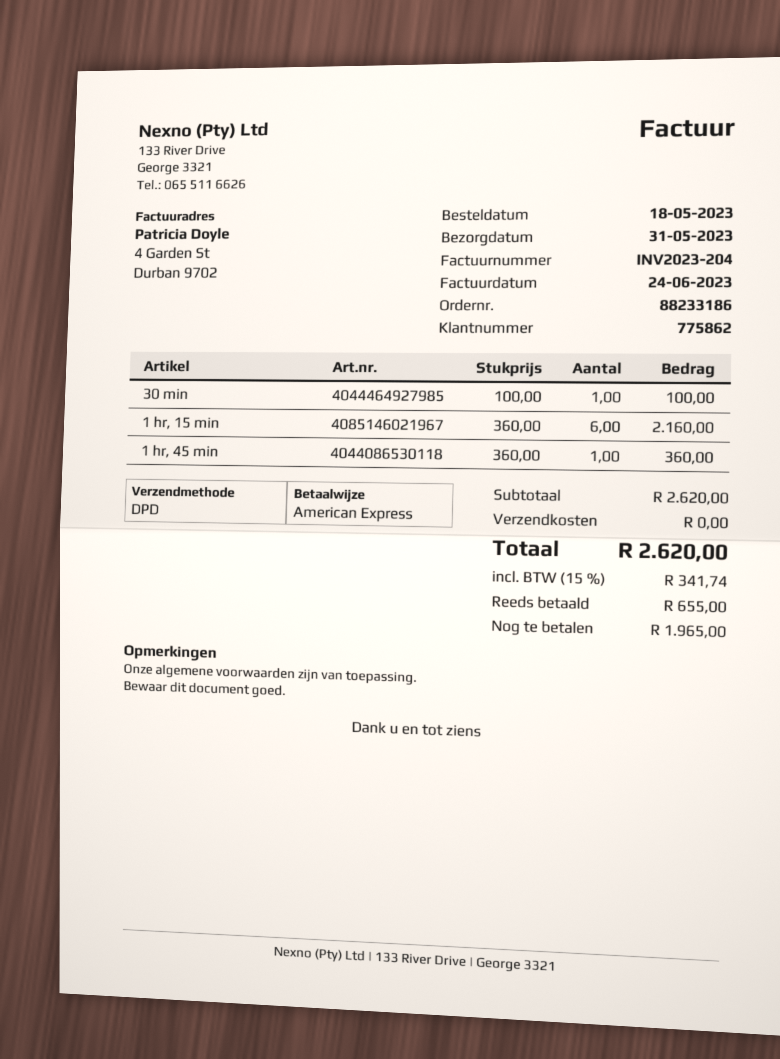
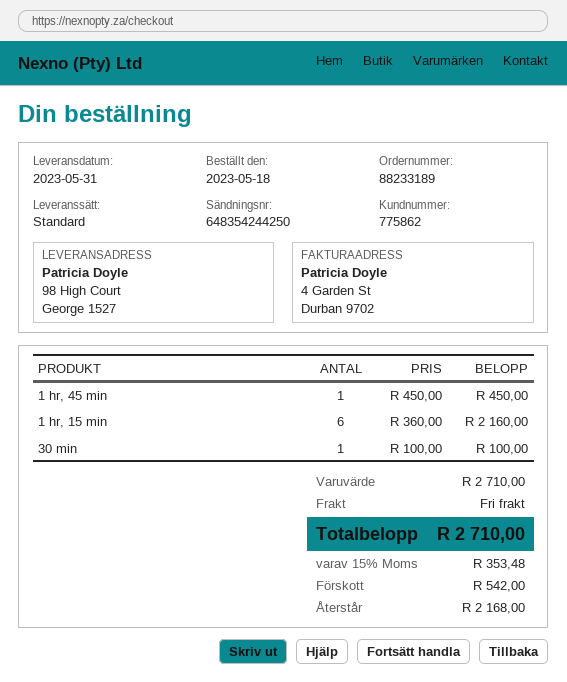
order number: 88233186 -> 88233189
shipping method: DPD -> standard
1 hr, 45 min: 1 x 360.00 = 360.00 -> 1 x 450.00 = 450.00
subtotal: 2620.00 -> 2710.00
tax: 15% = 341.74 -> 15% = 353.48
total: 2620.00 -> 2710.00
deposit: 655.00 -> 542.00
balance: 1965.00 -> 2168.00

